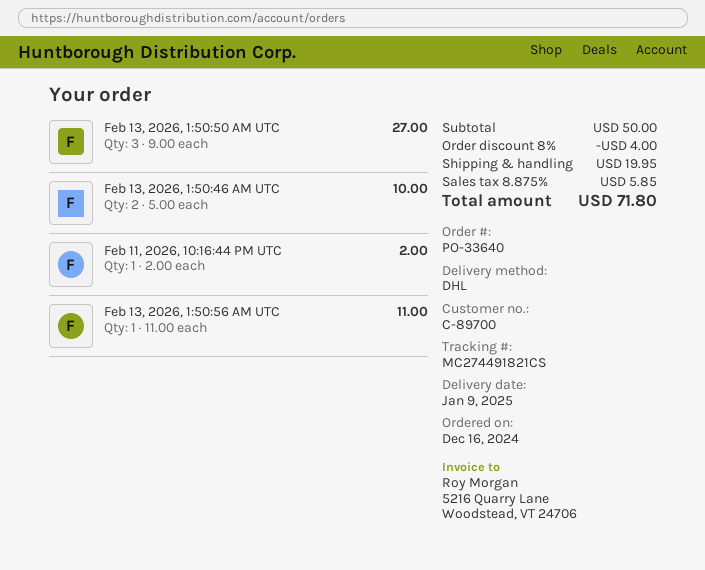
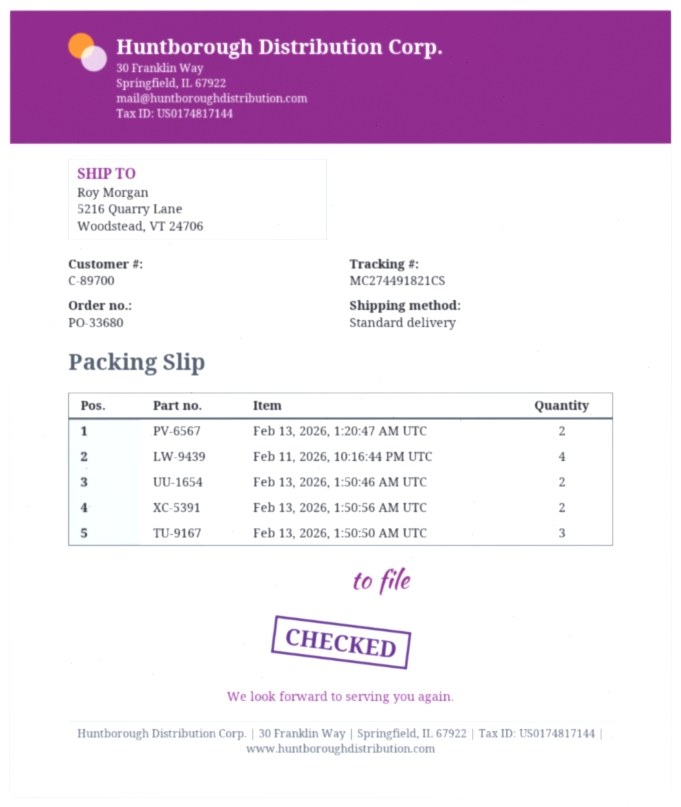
order number: PO-33640 -> PO-33680
shipping method: DHL -> standard
Feb 11, 2026, 10:16:44 PM UTC: 1 -> 4
Feb 13, 2026, 1:50:56 AM UTC: 1 -> 2
Feb 13, 2026, 1:20:47 AM UTC: none -> 2

